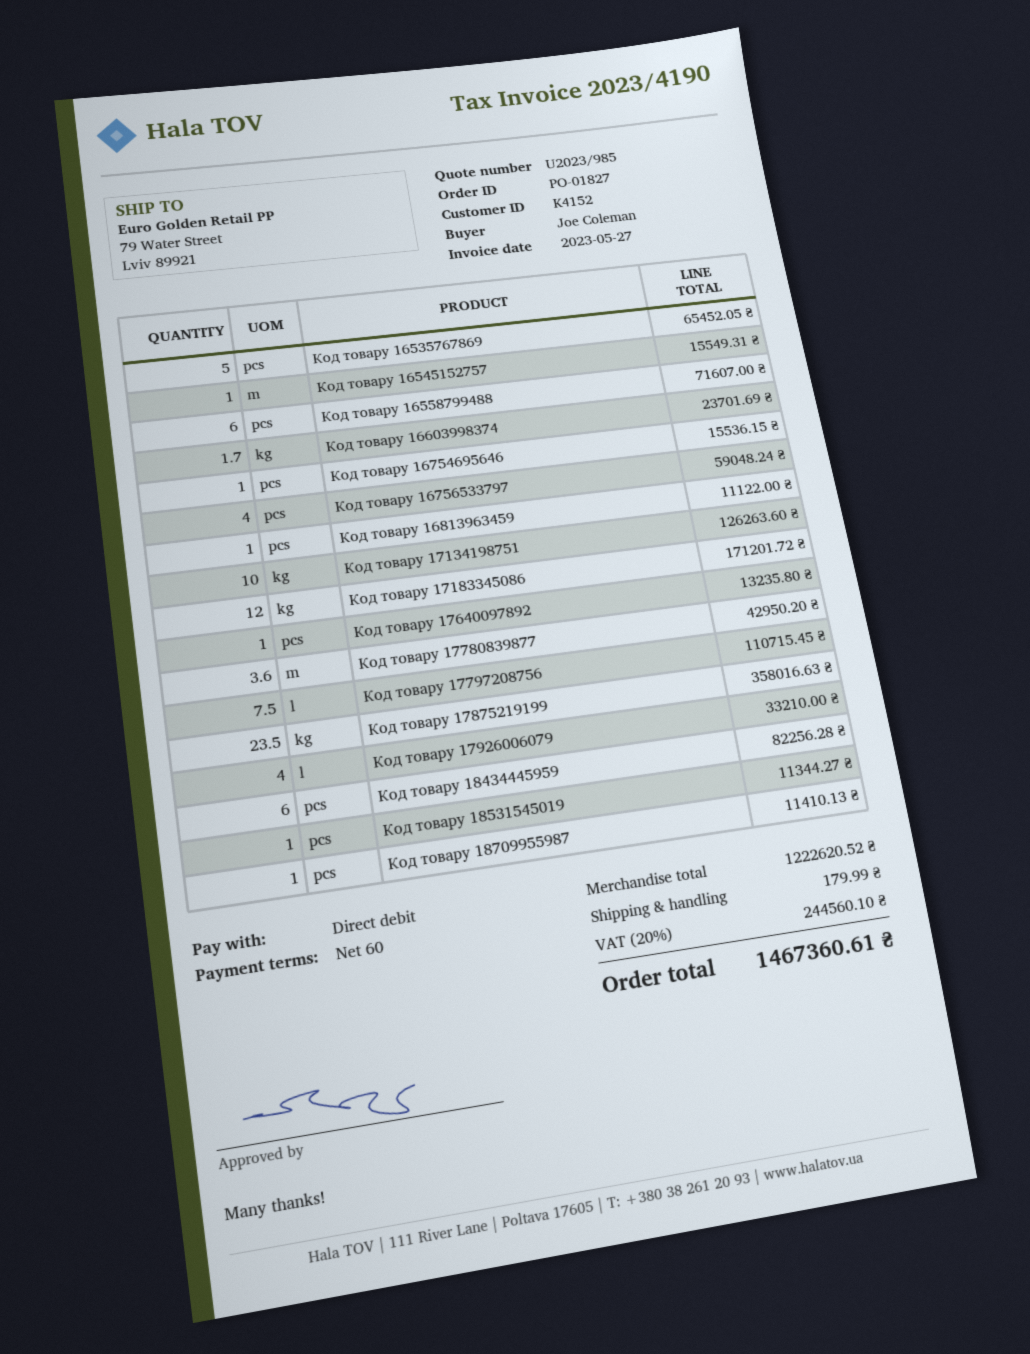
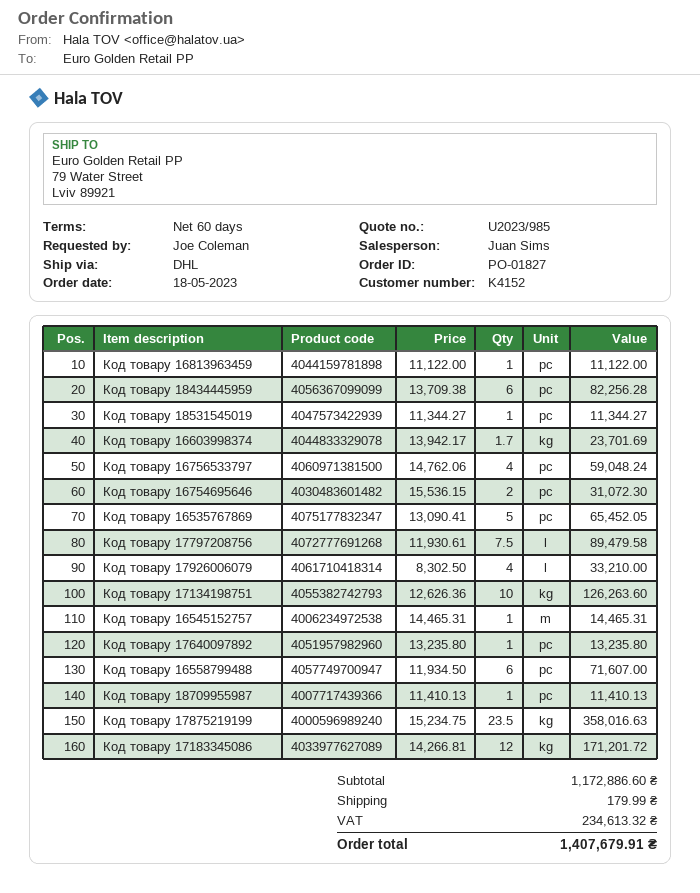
Код товару 16545152757: 1 for 15549.31 -> 1 for 14465.31
Код товару 16754695646: 1 for 15536.15 -> 2 for 31072.30
Код товару 17780839877: 3.6 for 42950.20 -> none
Код товару 17797208756: 7.5 for 110715.45 -> 7.5 for 89479.58
subtotal: 1222620.52 -> 1172886.60
tax: 244560.10 -> 234613.32
total: 1467360.61 -> 1407679.91

